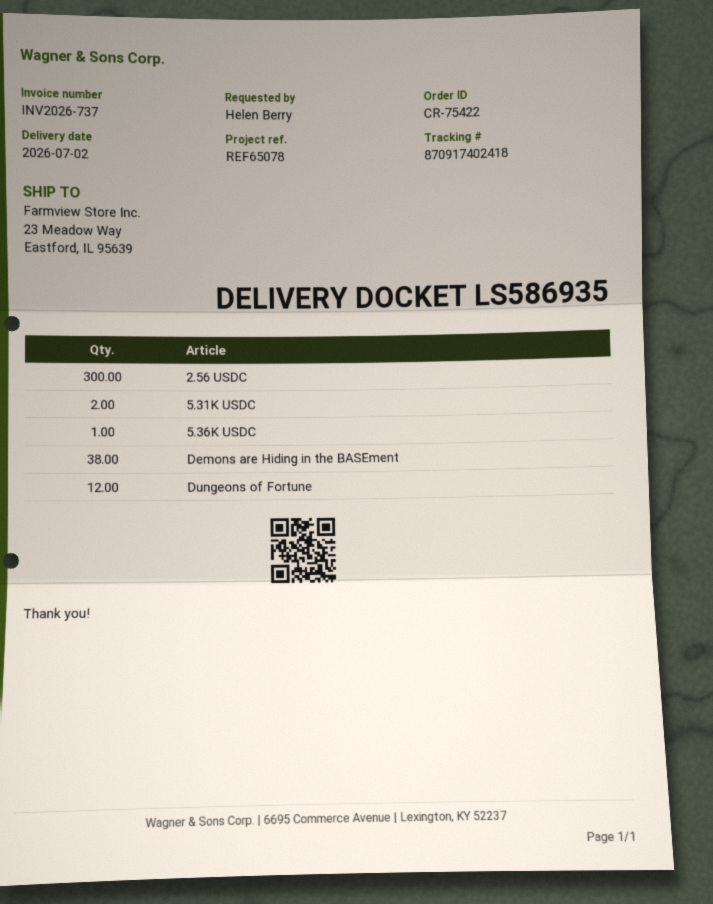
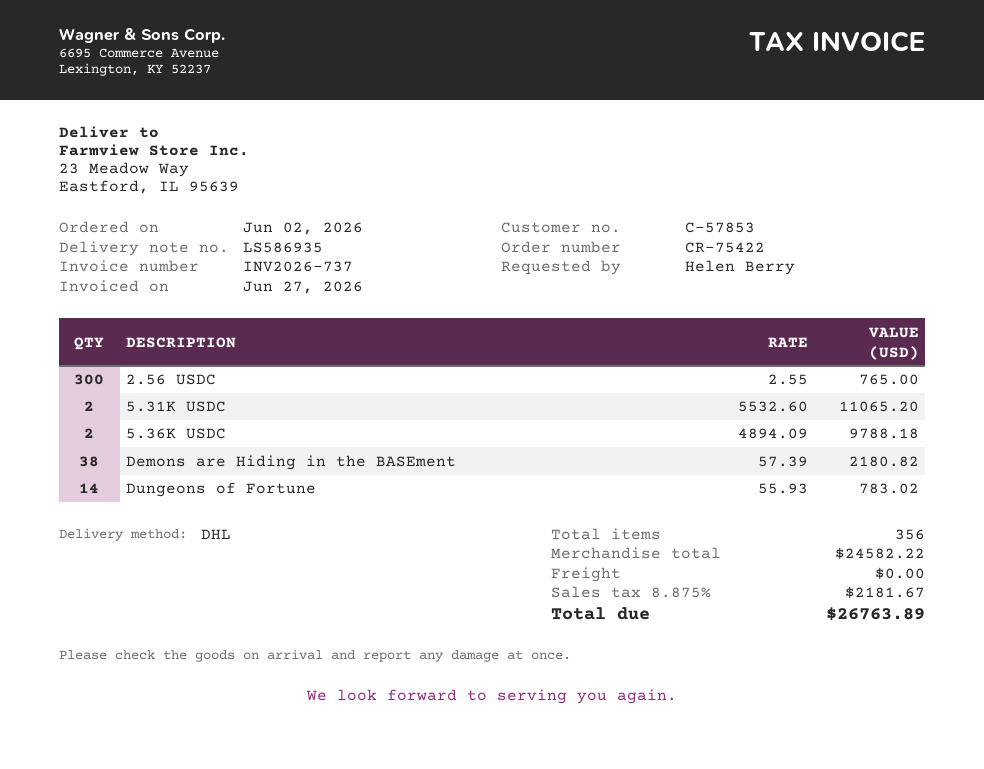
5.36K USDC: 1 -> 2
Dungeons of Fortune: 12 -> 14

